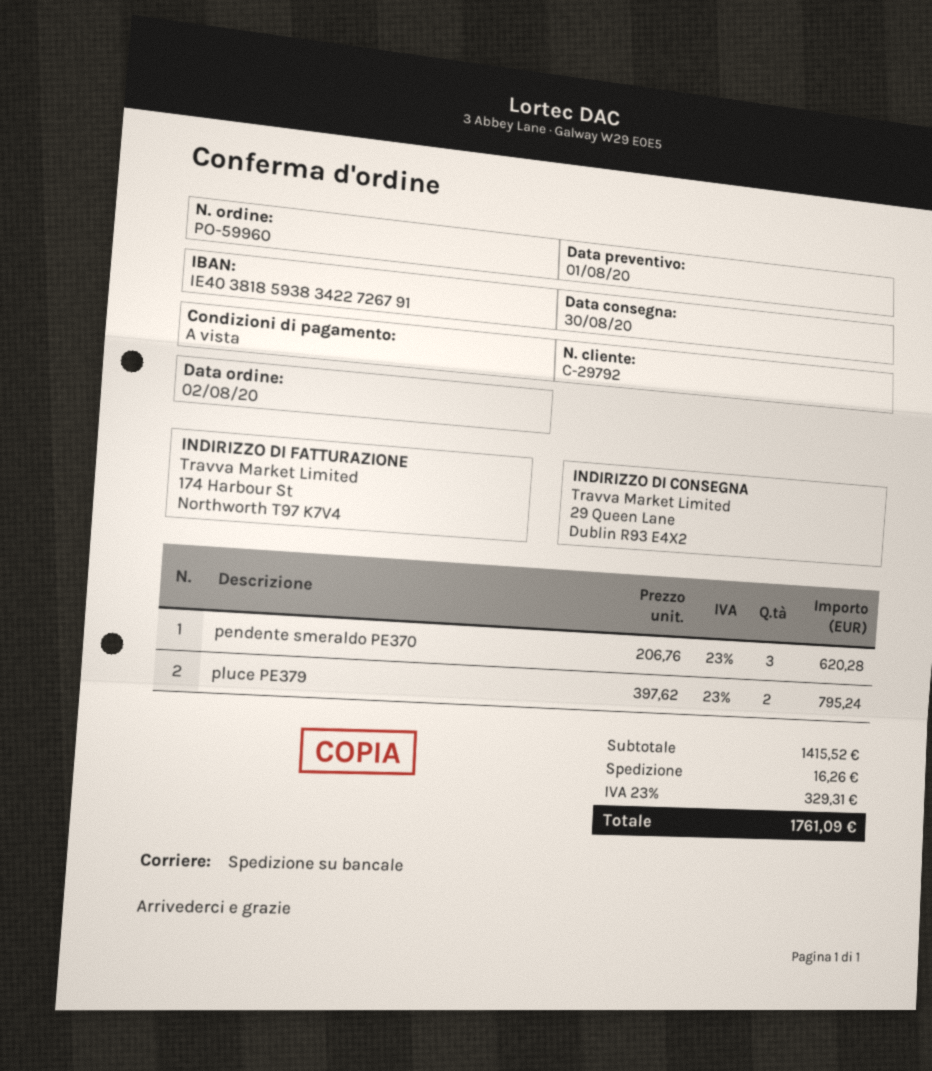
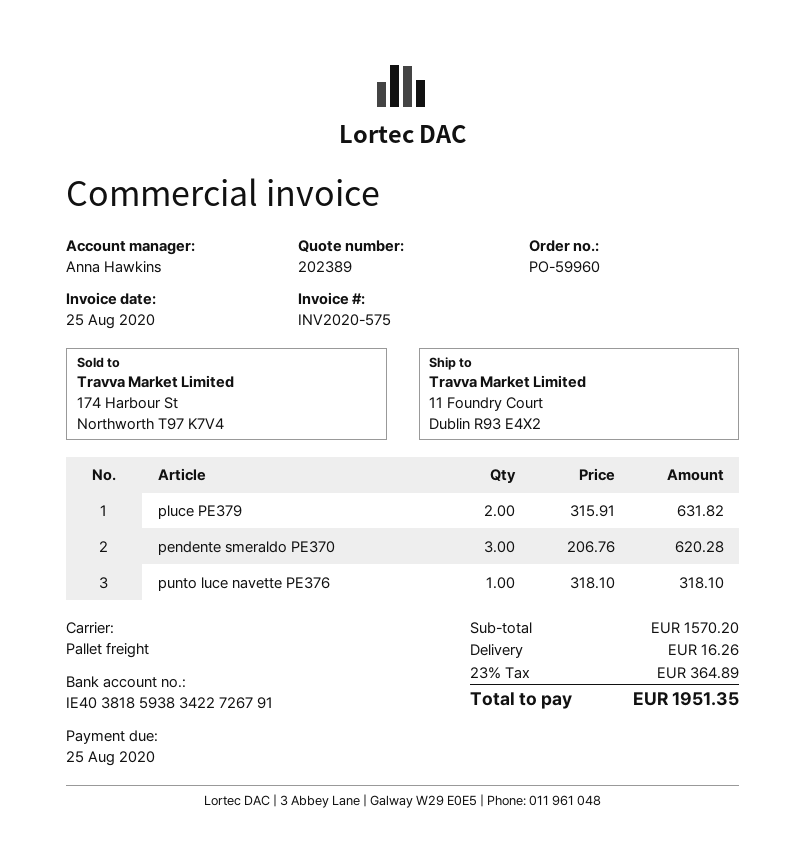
ship to: 29 Queen Lane, Dublin R93 E4X2 -> 11 Foundry Court, Dublin R93 E4X2
pluce PE379: 2 x 397.62 = 795.24 -> 2 x 315.91 = 631.82
punto luce navette PE376: none -> 1 x 318.10 = 318.10
subtotal: 1415.52 -> 1570.20
tax: 23% = 329.31 -> 23% = 364.89
total: 1761.09 -> 1951.35

